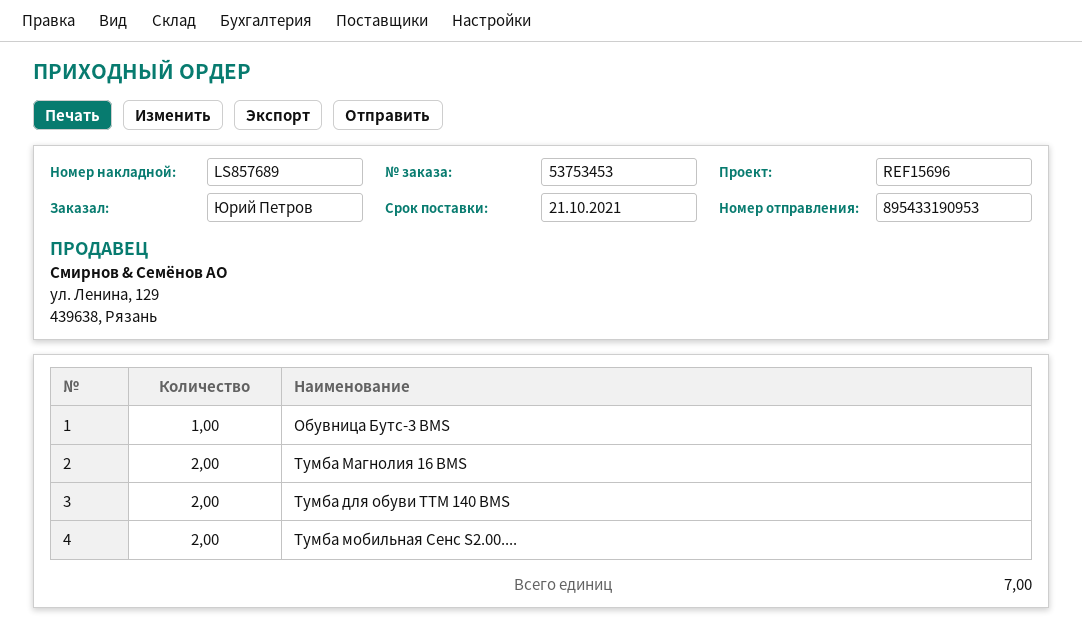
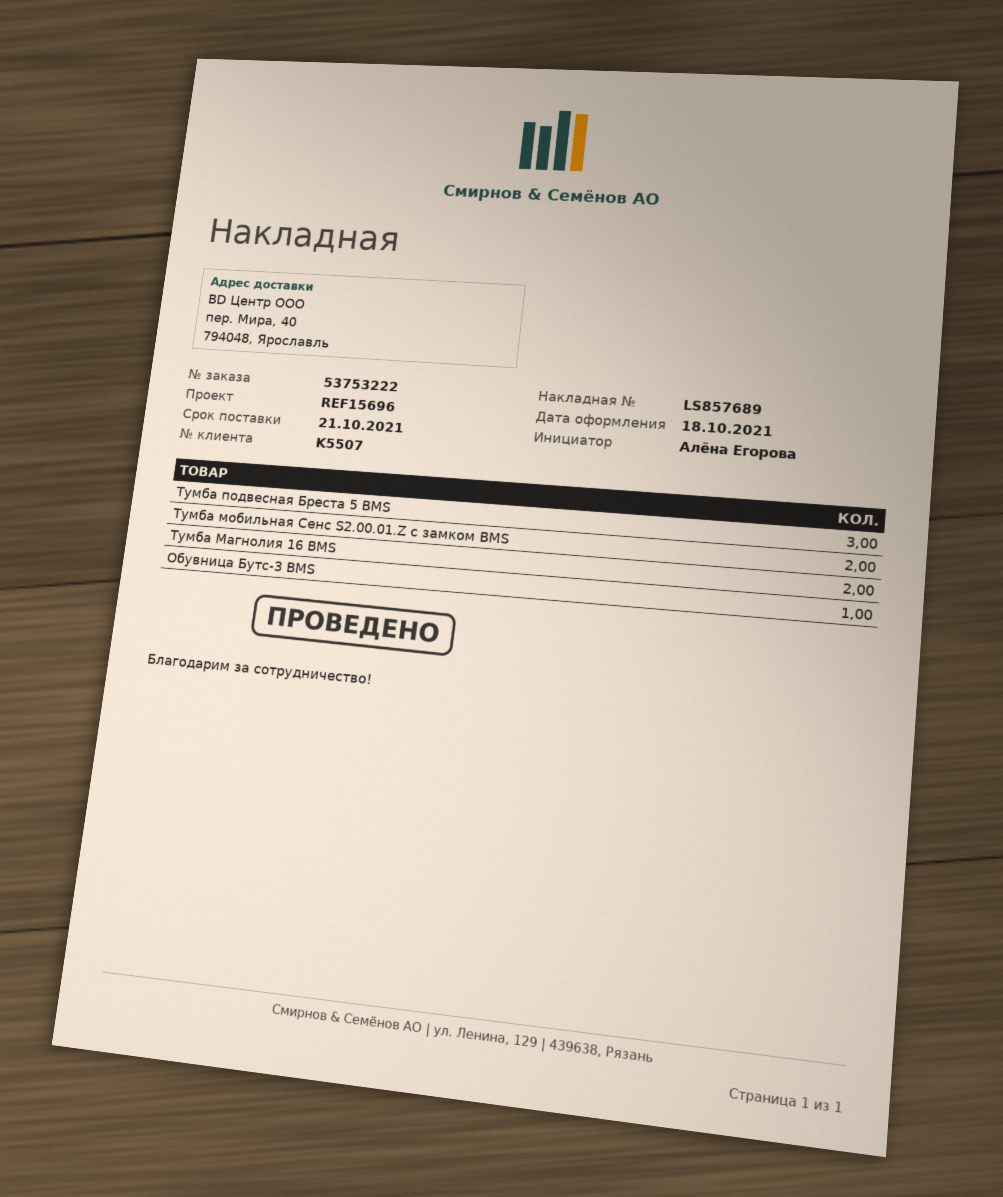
order number: 53753453 -> 53753222
ordered by: Юрий Петров -> Алёна Егорова
Тумба для обуви ТТМ 140 BMS: 2 -> none
Тумба подвесная Бреста 5 BMS: none -> 3

